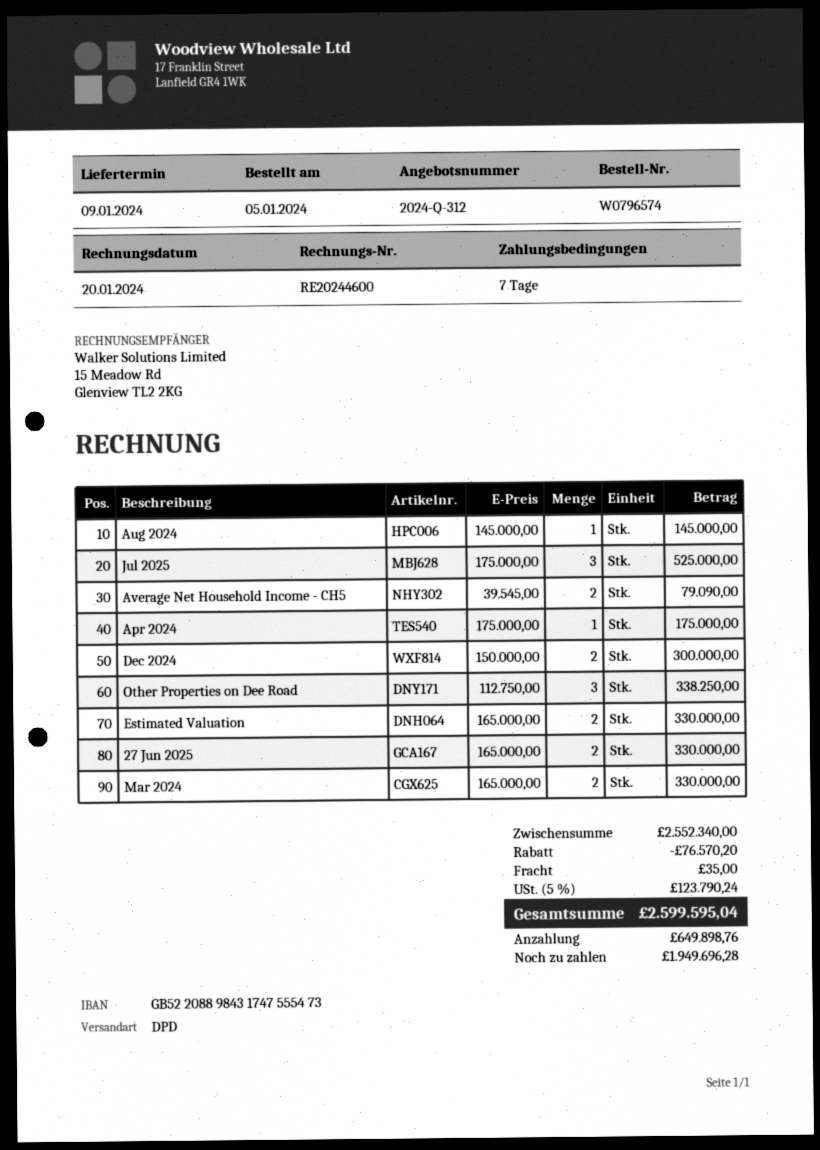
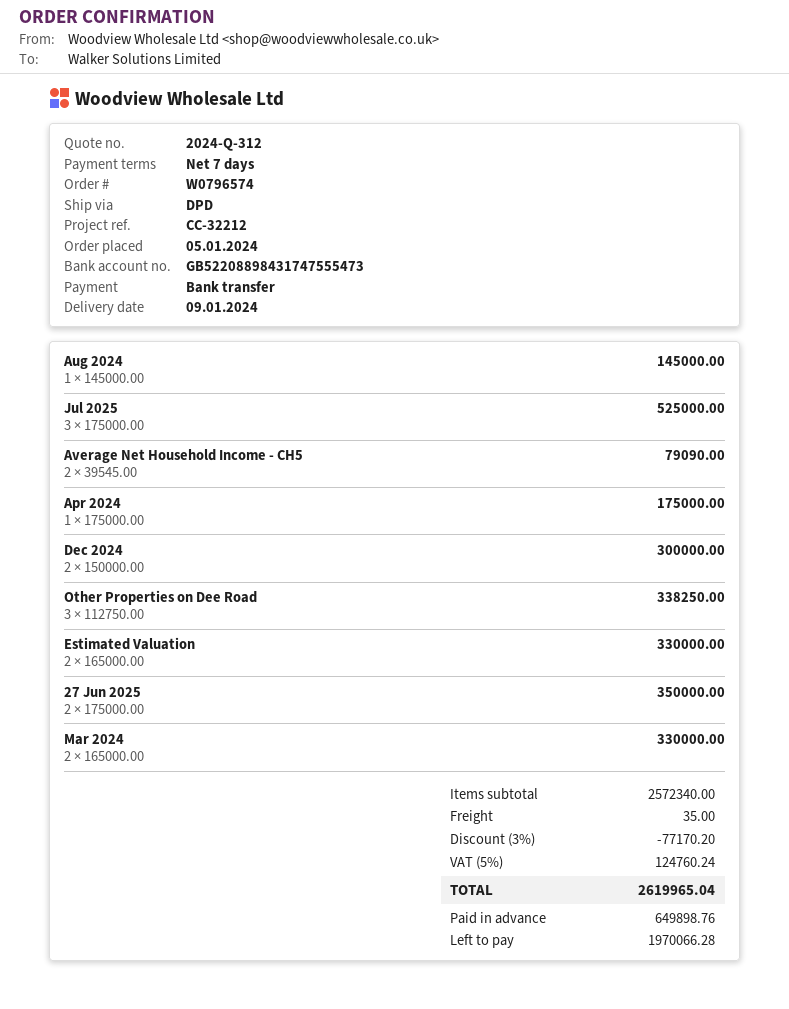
27 Jun 2025: 2 x 165000.00 = 330000.00 -> 2 x 175000.00 = 350000.00
subtotal: 2552340.00 -> 2572340.00
discount: 76570.20 -> 77170.20
tax: 5% = 123790.24 -> 5% = 124760.24
total: 2599595.04 -> 2619965.04
balance: 1949696.28 -> 1970066.28

